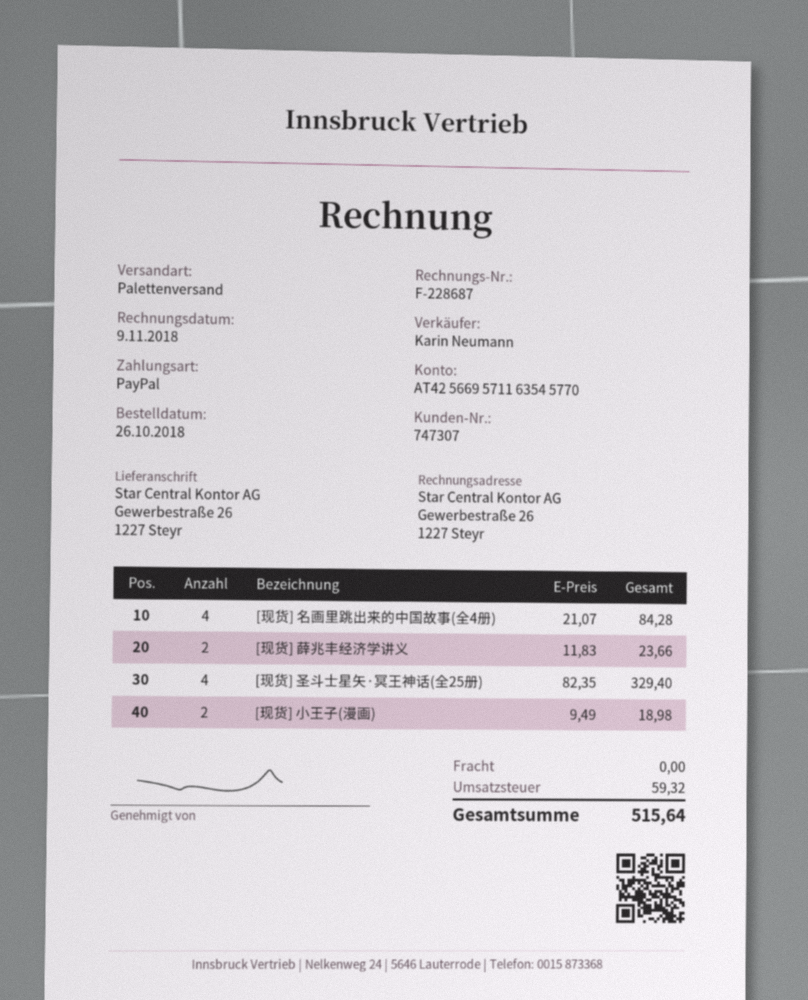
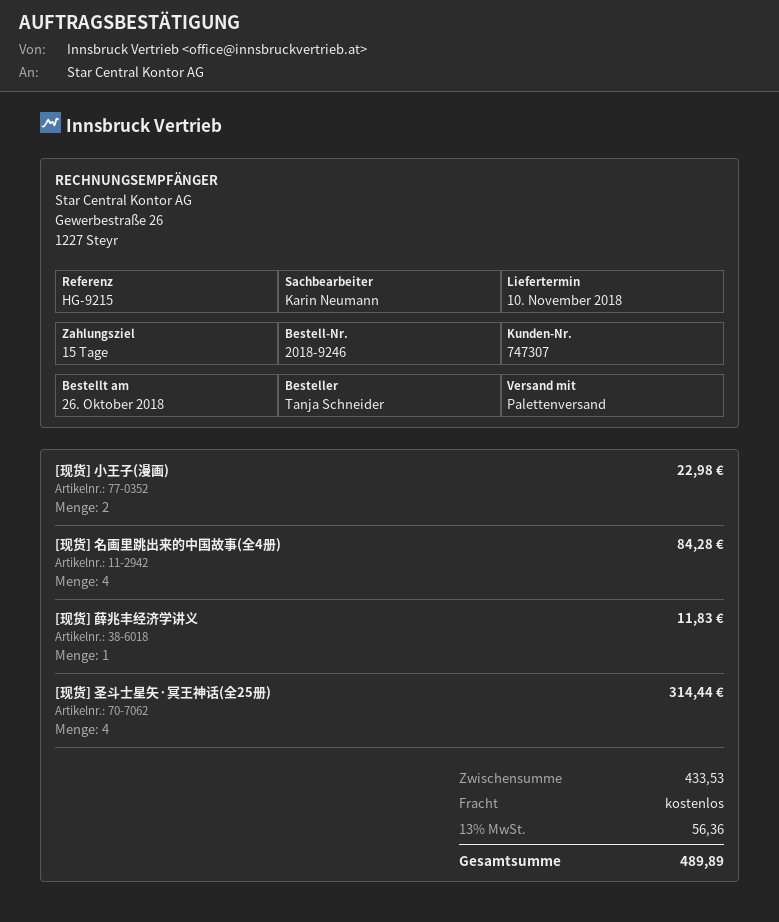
[现货] 薛兆丰经济学讲义: 2 for 23.66 -> 1 for 11.83
[现货] 圣斗士星矢·冥王神话(全25册): 4 for 329.40 -> 4 for 314.44
[现货] 小王子(漫画): 2 for 18.98 -> 2 for 22.98
tax: 59.32 -> 56.36
total: 515.64 -> 489.89

